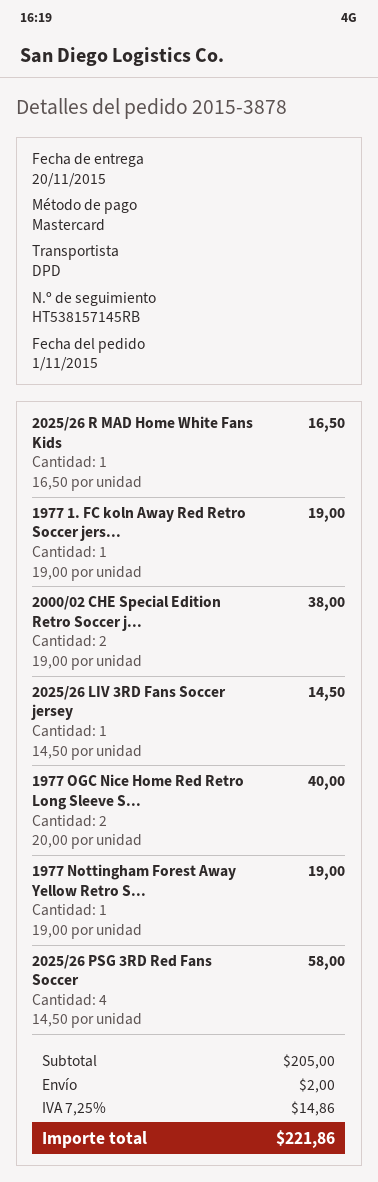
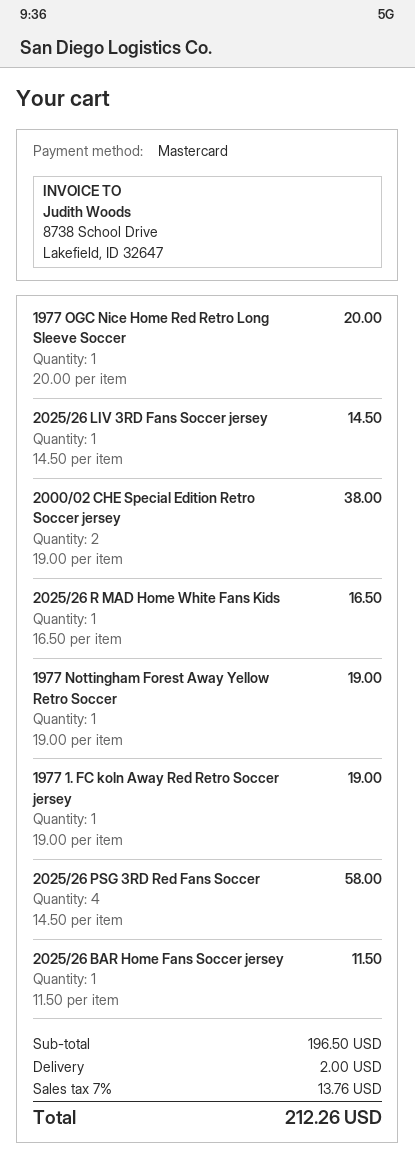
1977 OGC Nice Home Red Retro Long Sleeve S...: 2 x 20.00 = 40.00 -> 1 x 20.00 = 20.00
2025/26 BAR Home Fans Soccer jersey: none -> 1 x 11.50 = 11.50
subtotal: 205.00 -> 196.50
tax: 7.25% = 14.86 -> 7% = 13.76
total: 221.86 -> 212.26

